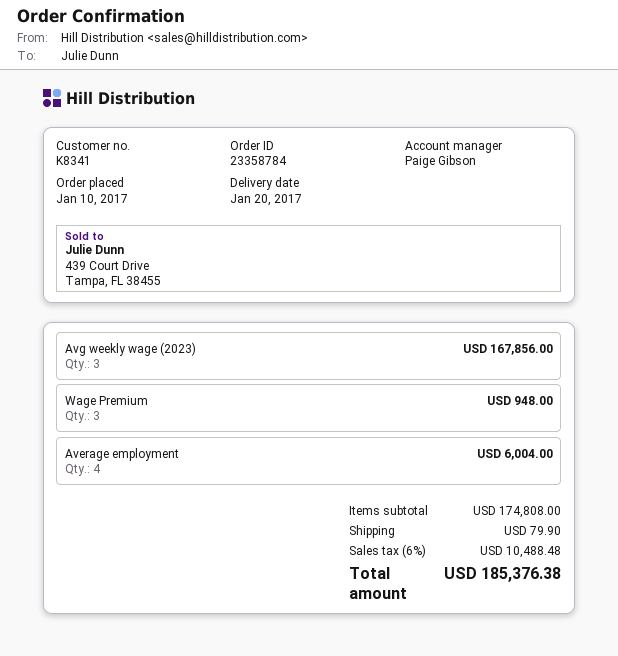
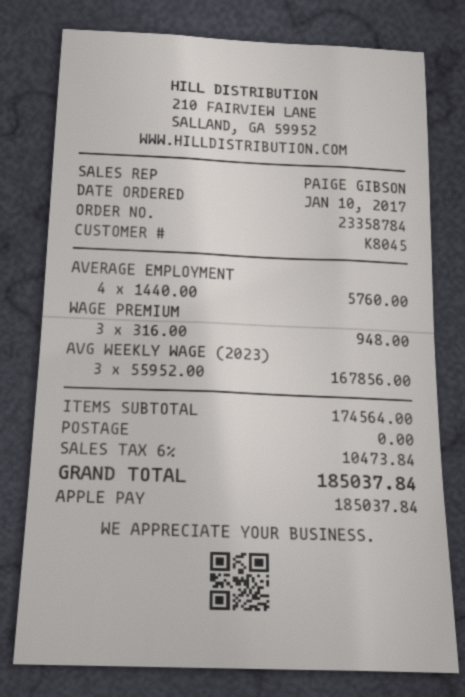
customer number: K8341 -> K8045
Average employment: 4 for 6004.00 -> 4 for 5760.00
subtotal: 174808.00 -> 174564.00
shipping: 79.90 -> 0.00
tax: 6% = 10488.48 -> 6% = 10473.84
total: 185376.38 -> 185037.84

